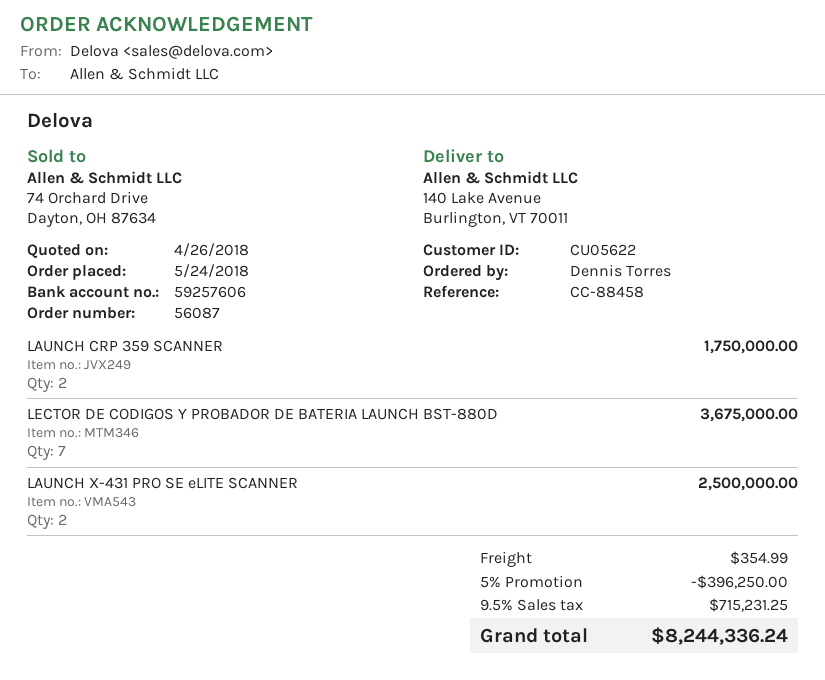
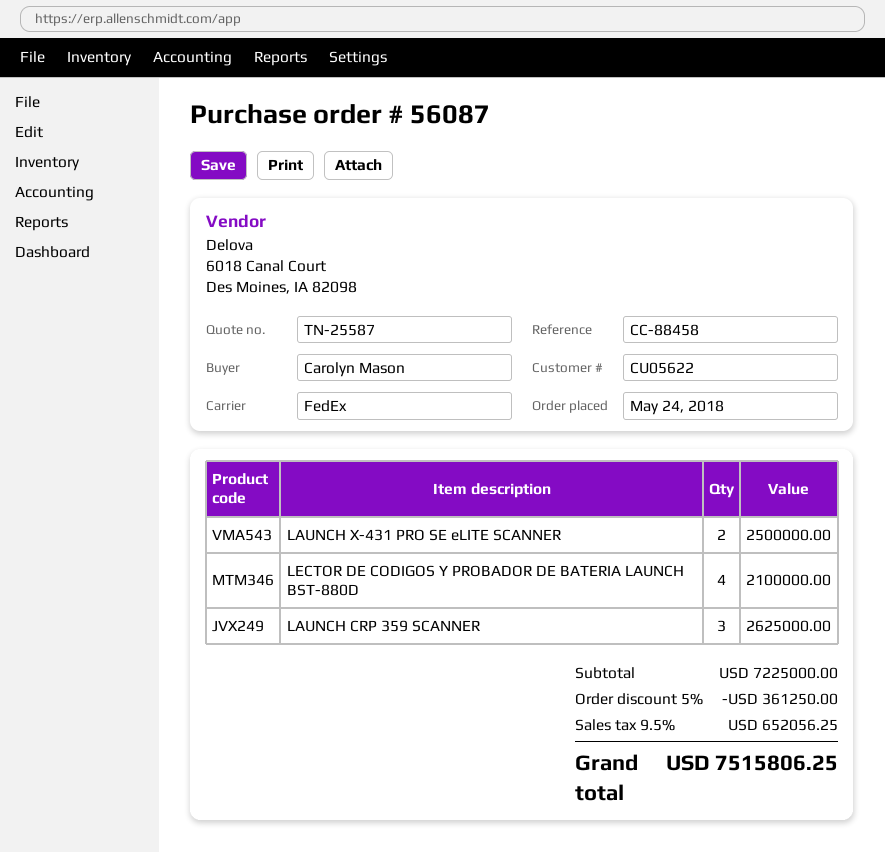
ordered by: Dennis Torres -> Carolyn Mason
LAUNCH CRP 359 SCANNER: 2 for 1750000.00 -> 3 for 2625000.00
LECTOR DE CODIGOS Y PROBADOR DE BATERIA LAUNCH BST-880D: 7 for 3675000.00 -> 4 for 2100000.00
discount: 5% = 396250.00 -> 5% = 361250.00
shipping: 354.99 -> none
tax: 9.5% = 715231.25 -> 9.5% = 652056.25
total: 8244336.24 -> 7515806.25

